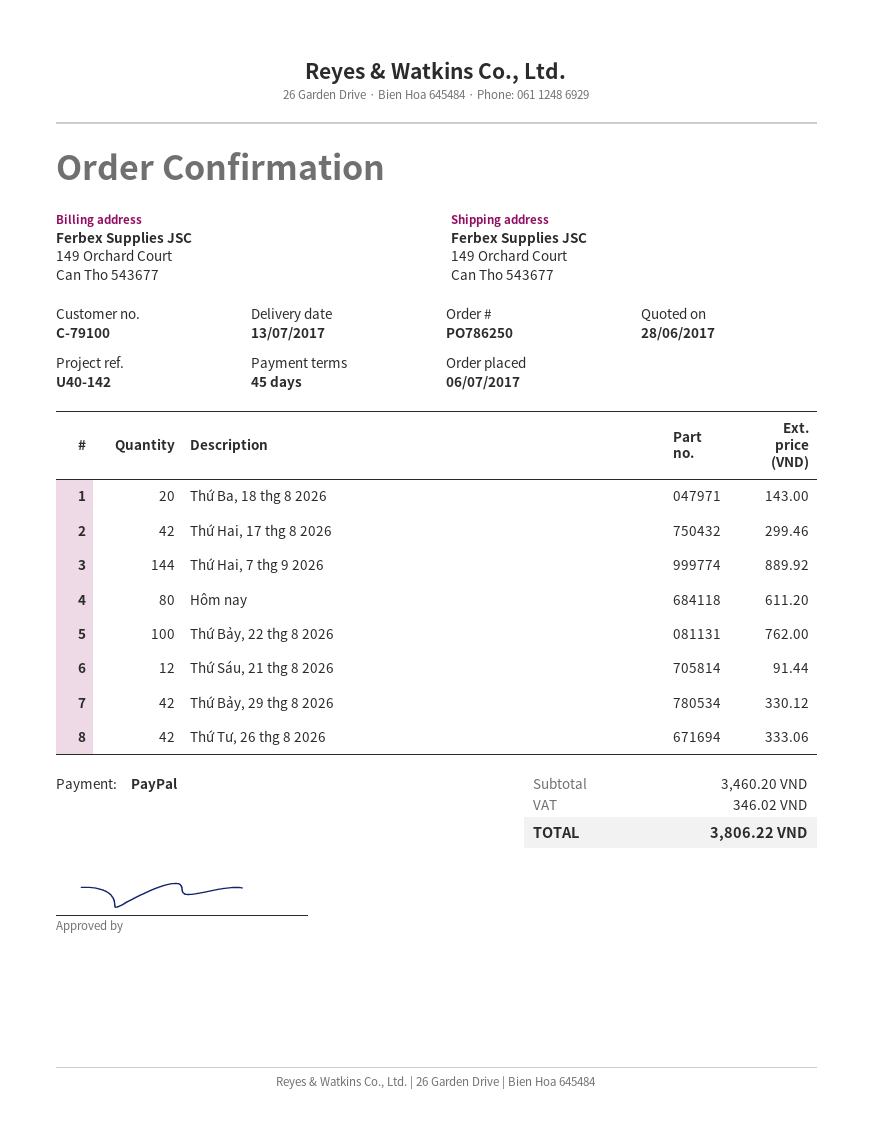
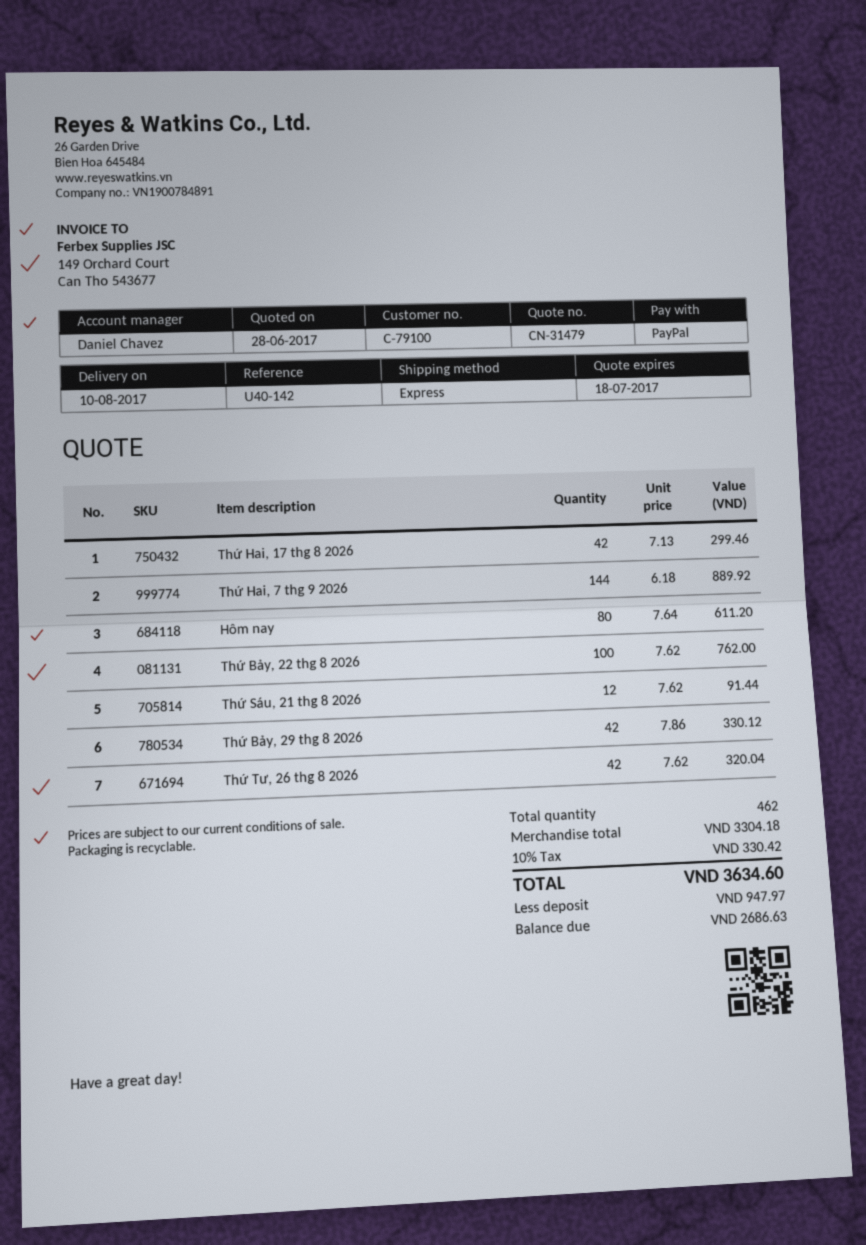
delivery date: 2017-07-13 -> 2017-08-10
Thứ Ba, 18 thg 8 2026: 20 for 143.00 -> none
Thứ Tư, 26 thg 8 2026: 42 for 333.06 -> 42 for 320.04
subtotal: 3460.20 -> 3304.18
tax: 346.02 -> 330.42
total: 3806.22 -> 3634.60

